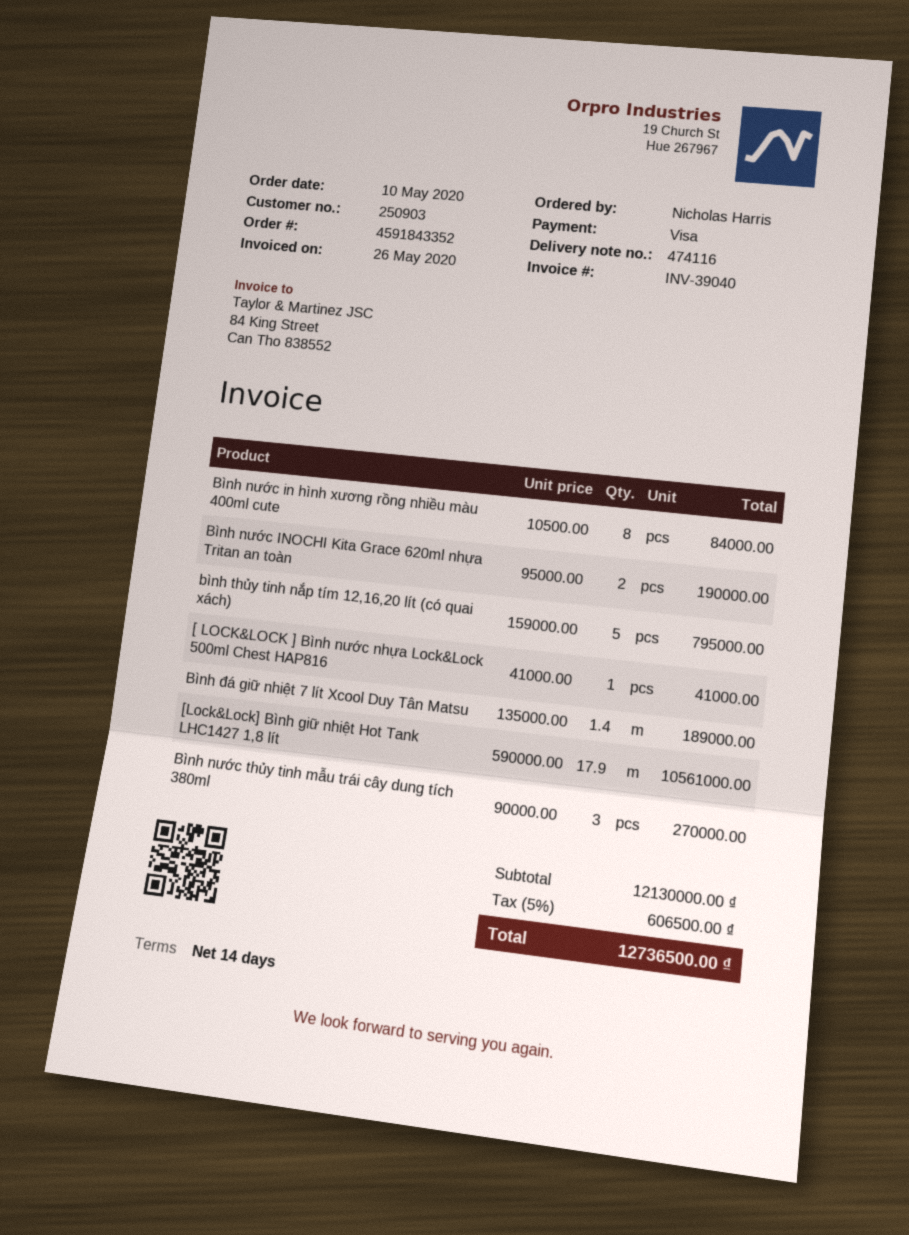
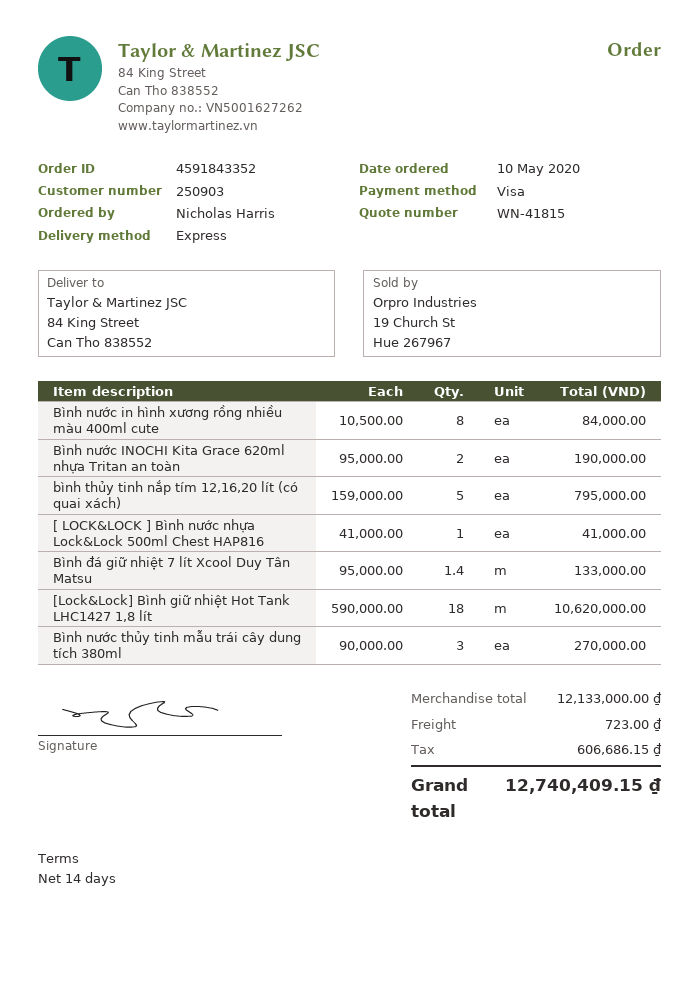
Bình đá giữ nhiệt 7 lít Xcool Duy Tân Matsu: 1.4 x 135000.00 = 189000.00 -> 1.4 x 95000.00 = 133000.00
[Lock&Lock] Bình giữ nhiệt Hot Tank LHC1427 1,8 lít: 17.9 x 590000.00 = 10561000.00 -> 18 x 590000.00 = 10620000.00
subtotal: 12130000.00 -> 12133000.00
shipping: none -> 723.00
tax: 606500.00 -> 606686.15
total: 12736500.00 -> 12740409.15

